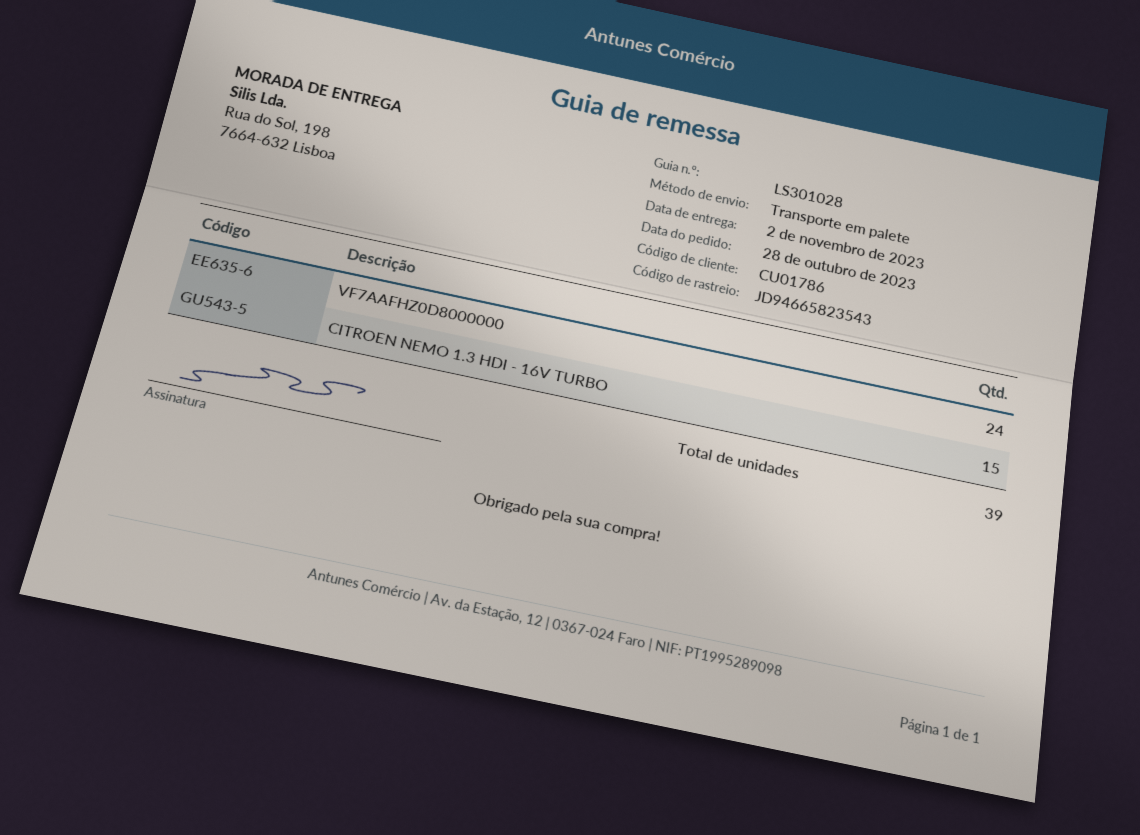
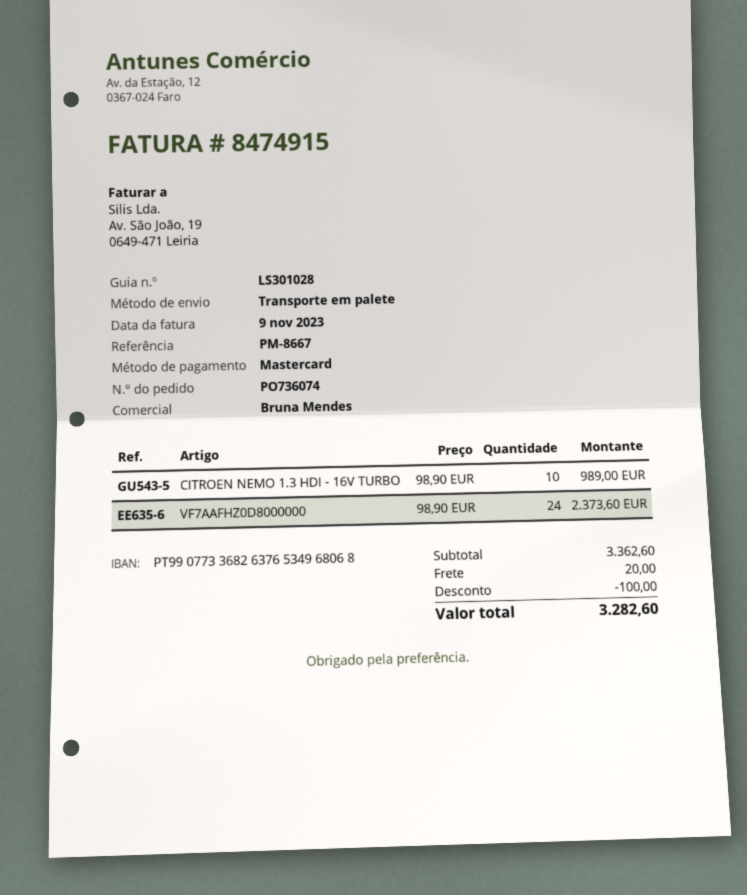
CITROEN NEMO 1.3 HDI - 16V TURBO: 15 -> 10

